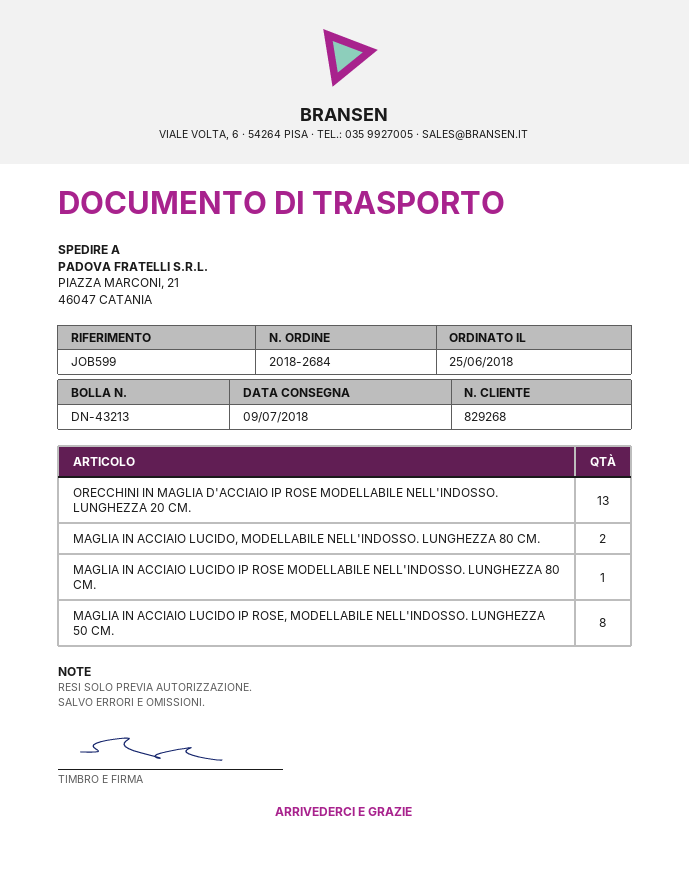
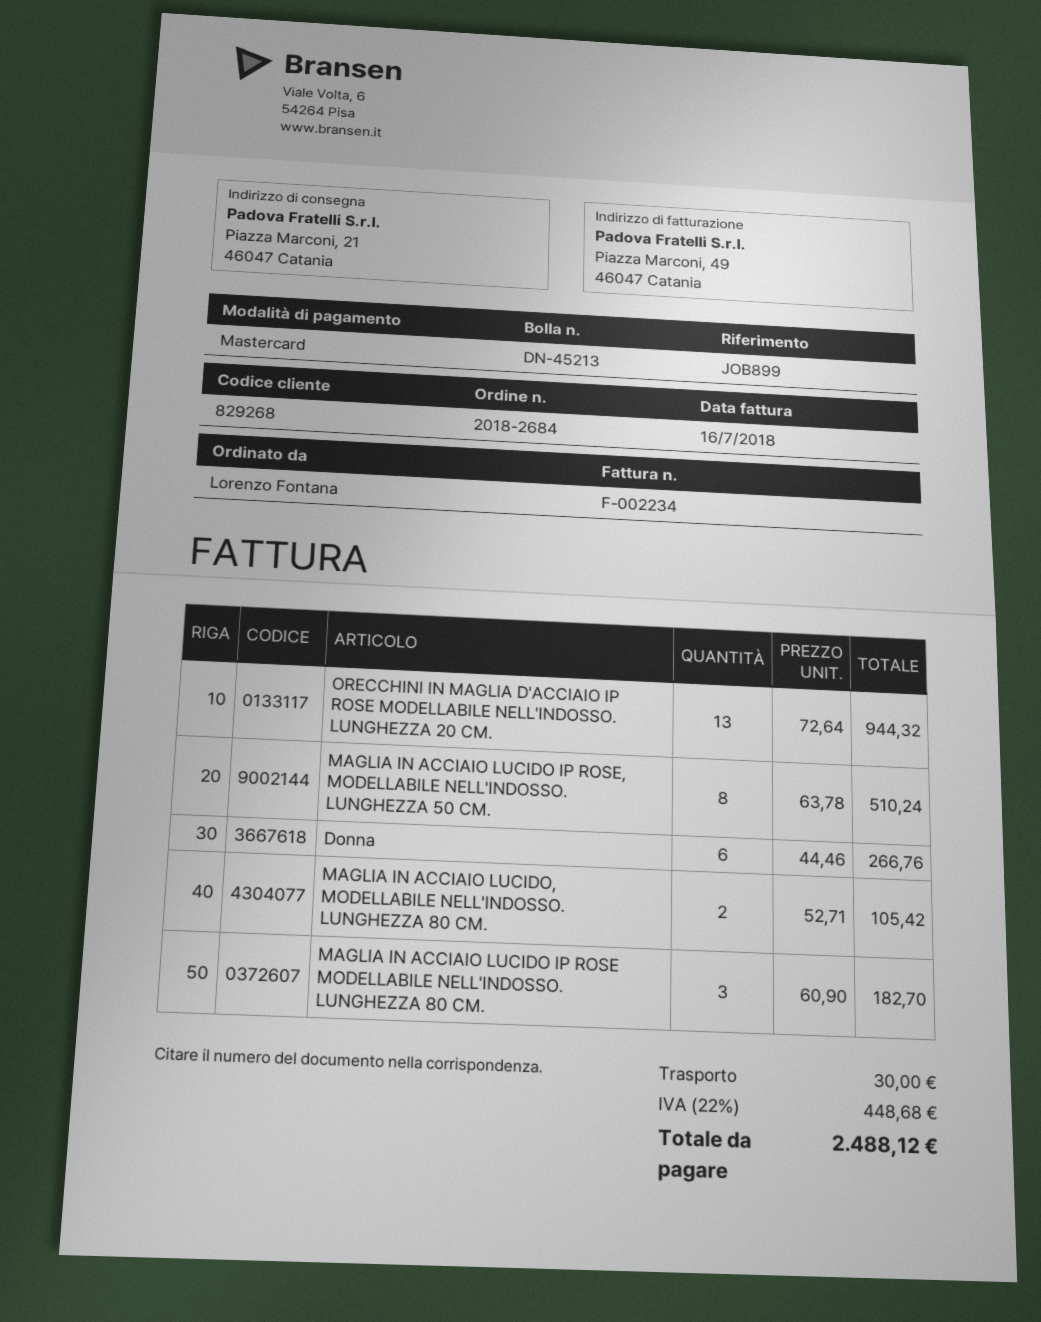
delivery note number: DN-43213 -> DN-45213
reference: JOB599 -> JOB899
MAGLIA IN ACCIAIO LUCIDO IP ROSE MODELLABILE NELL'INDOSSO. LUNGHEZZA 80 CM.: 1 -> 3
Donna: none -> 6

